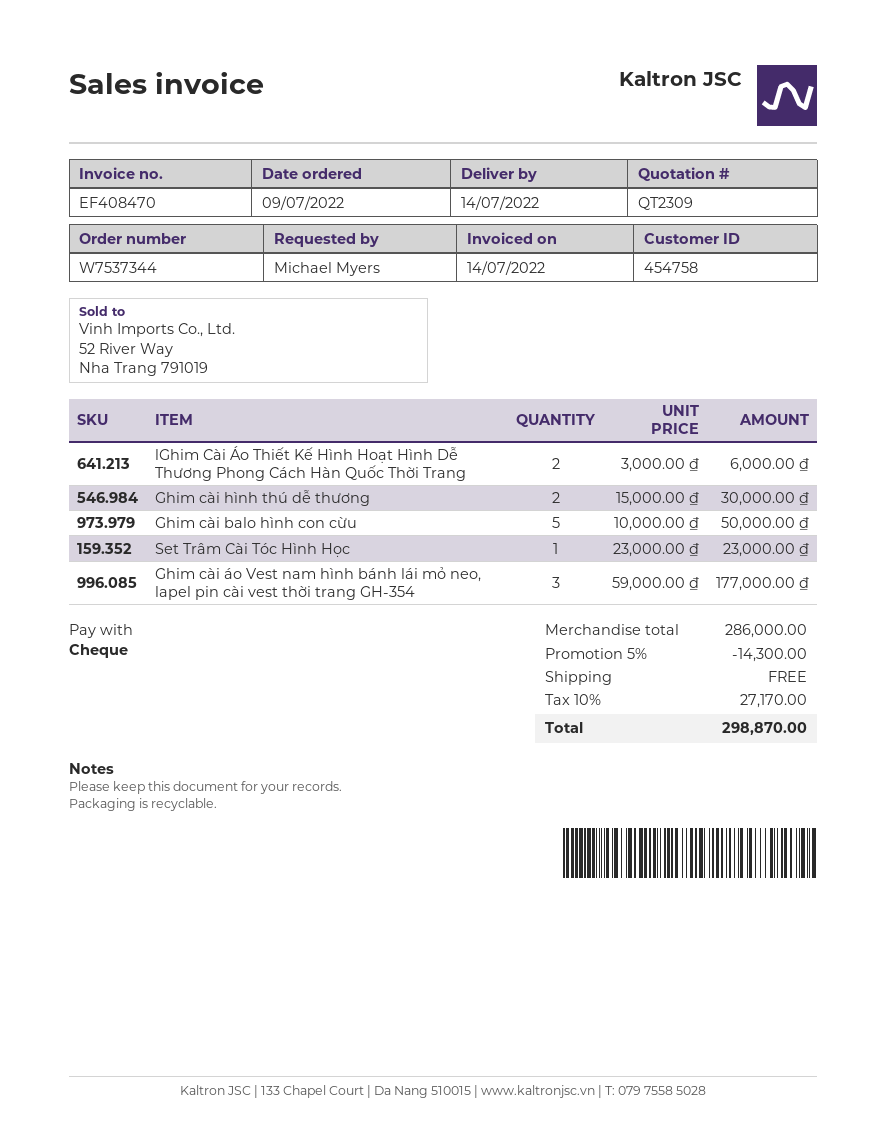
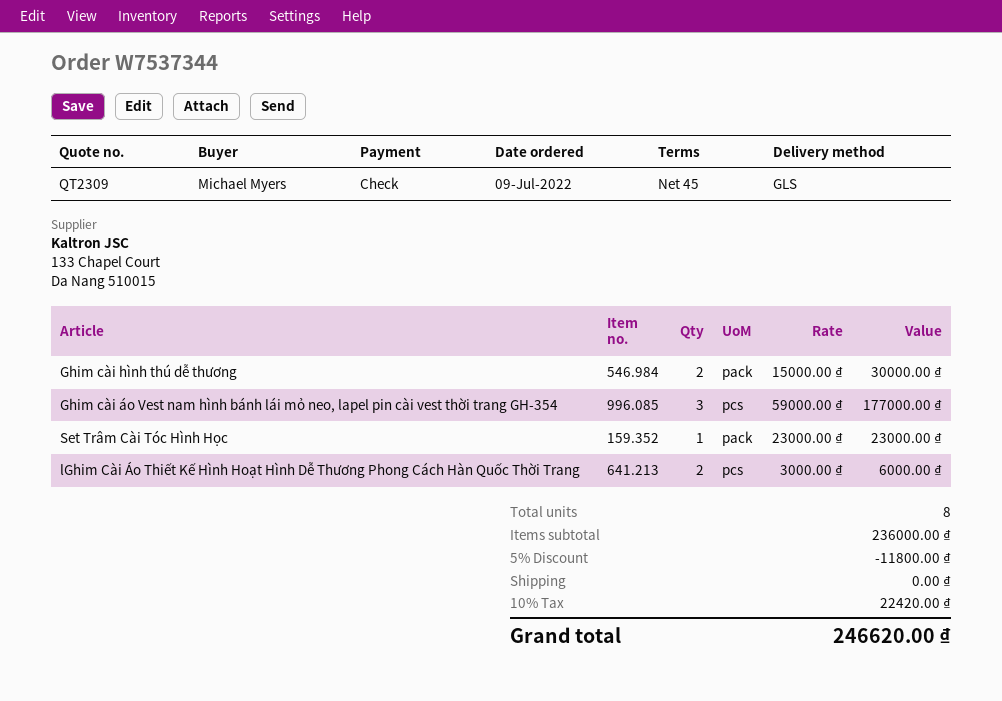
Ghim cài balo hình con cừu: 5 x 10000.00 = 50000.00 -> none
subtotal: 286000.00 -> 236000.00
discount: 5% = 14300.00 -> 5% = 11800.00
tax: 10% = 27170.00 -> 10% = 22420.00
total: 298870.00 -> 246620.00

